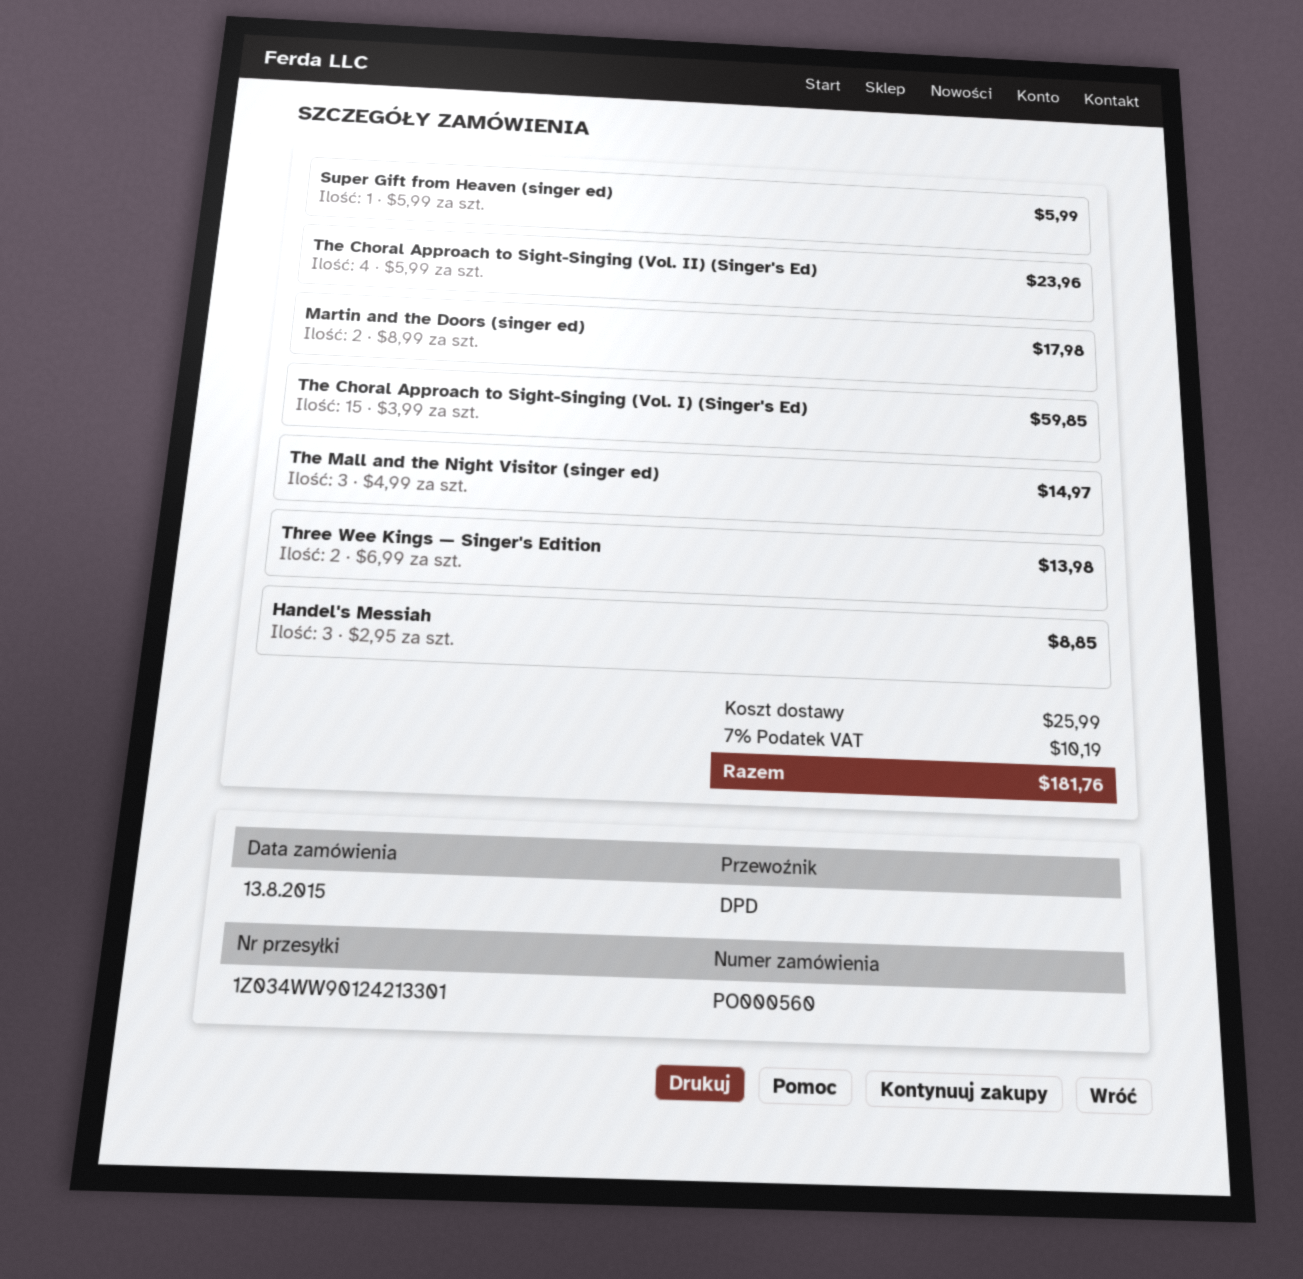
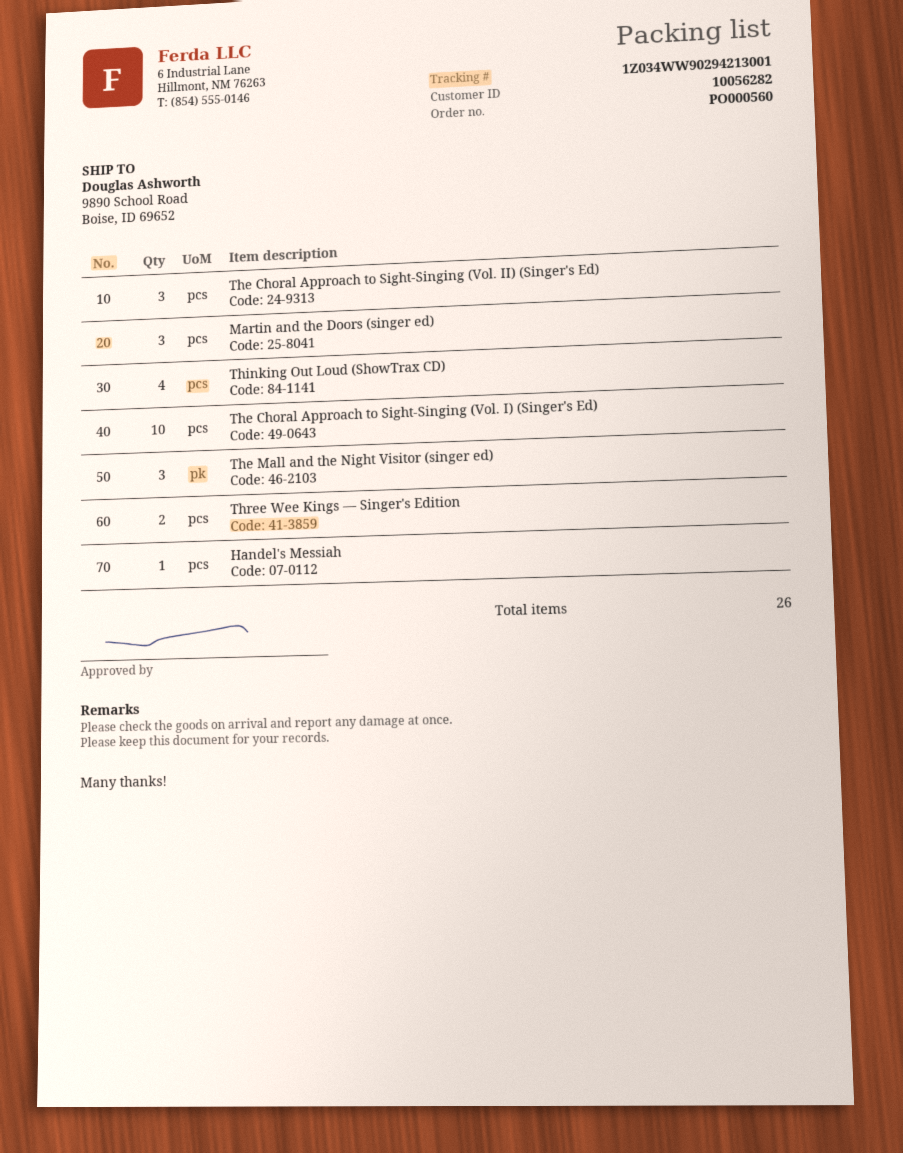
tracking number: 1Z034WW90124213301 -> 1Z034WW90294213001
Super Gift from Heaven (singer ed): 1 -> none
The Choral Approach to Sight-Singing (Vol. II) (Singer's Ed): 4 -> 3
Martin and the Doors (singer ed): 2 -> 3
The Choral Approach to Sight-Singing (Vol. I) (Singer's Ed): 15 -> 10
Handel's Messiah: 3 -> 1
Thinking Out Loud (ShowTrax CD): none -> 4

